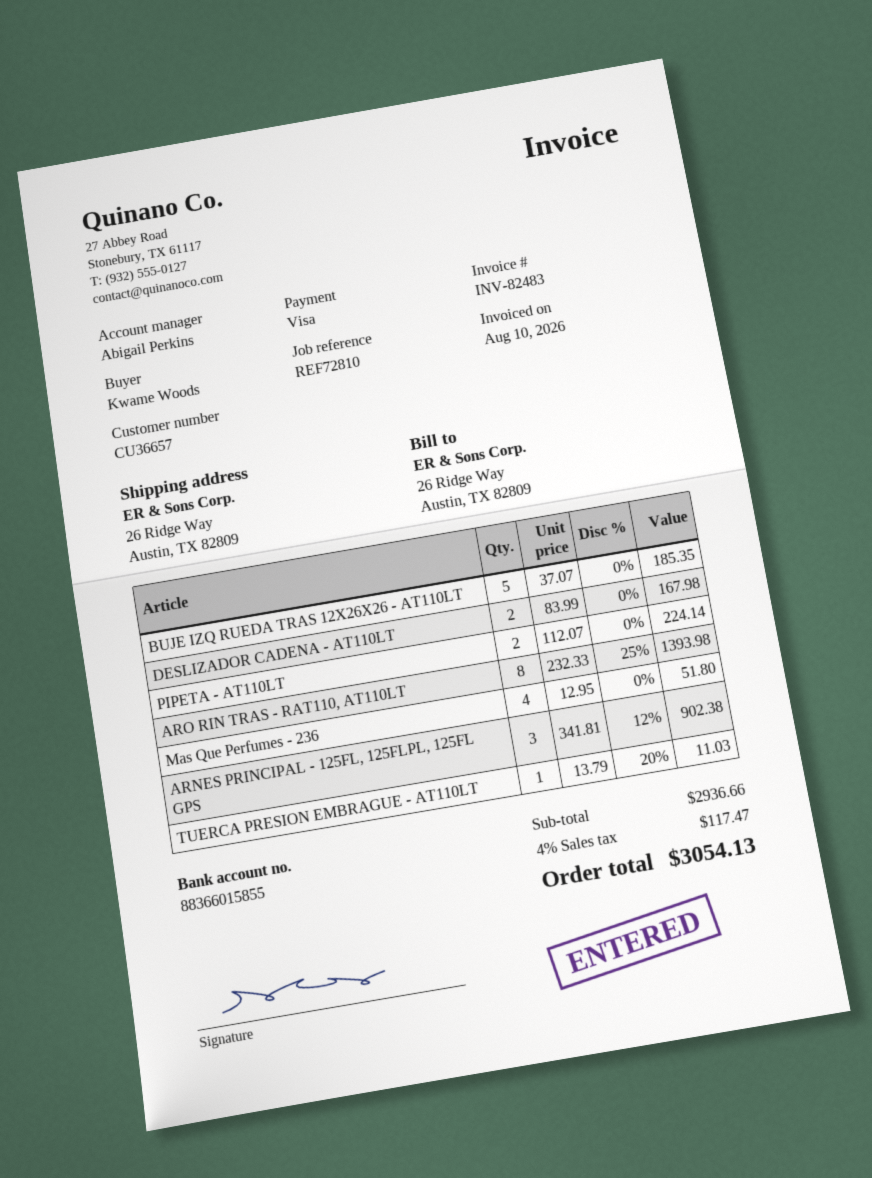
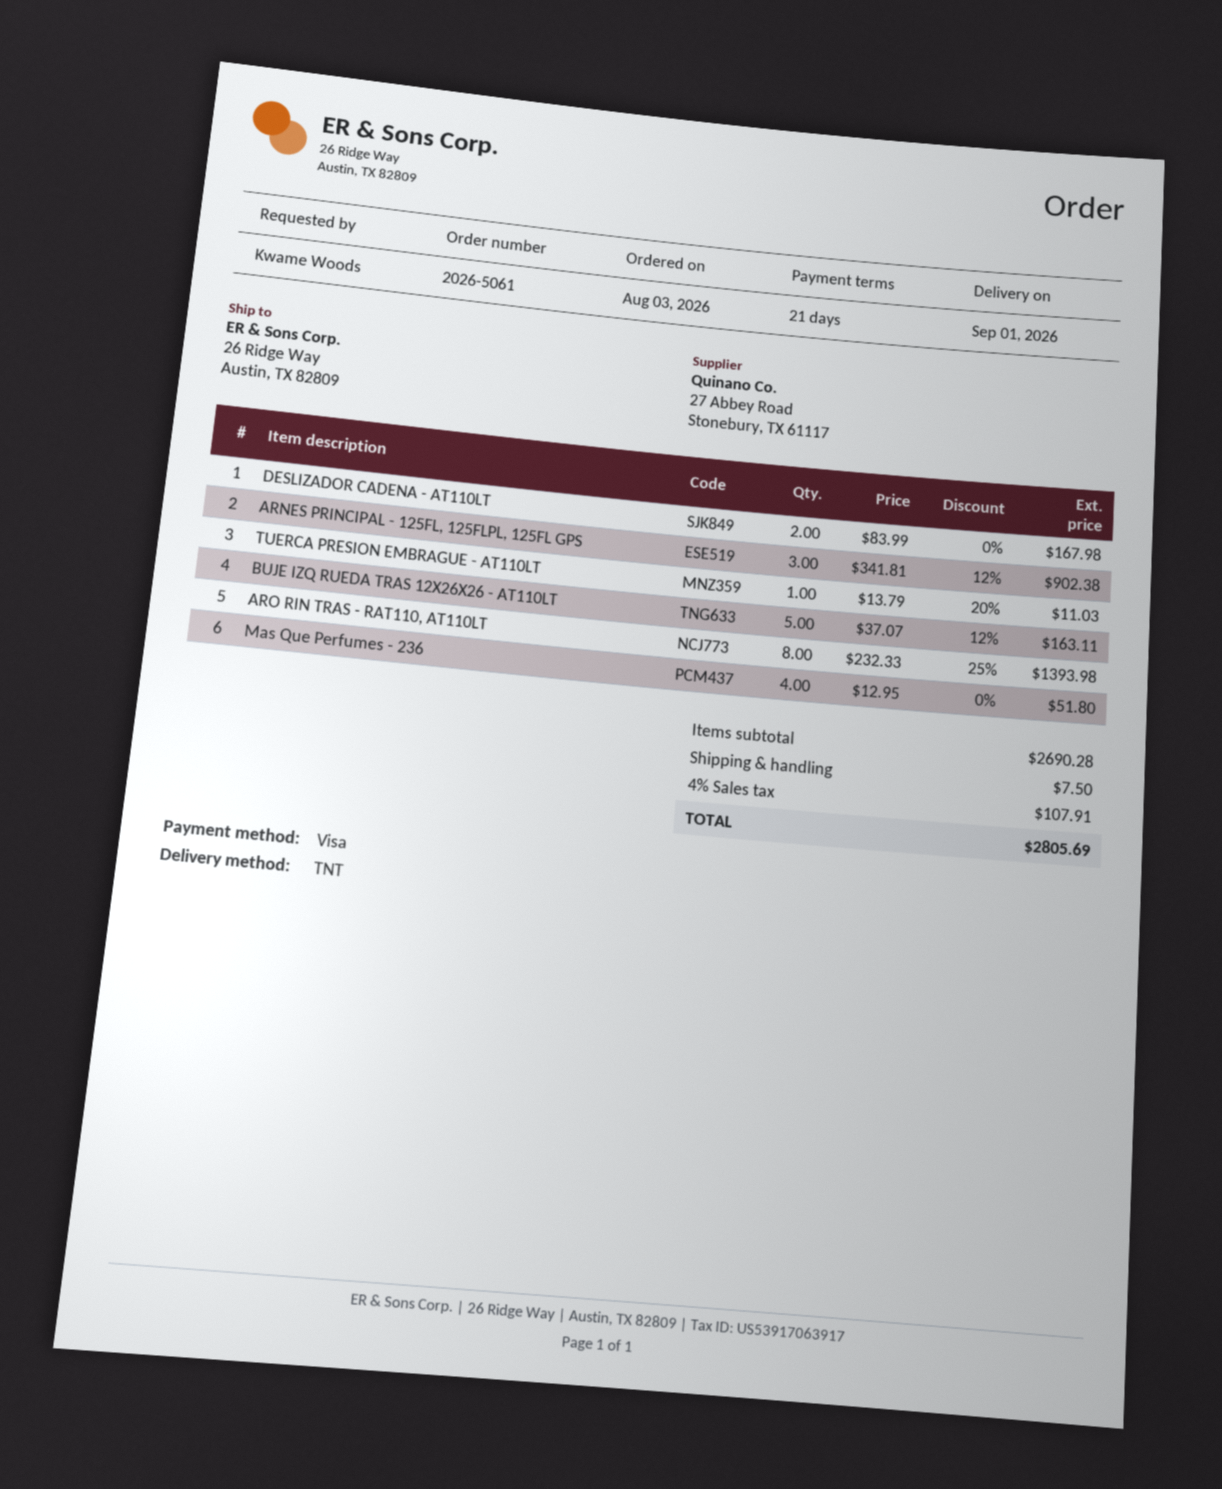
BUJE IZQ RUEDA TRAS 12X26X26 - AT110LT: 5 x 37.07 = 185.35 -> 5 x 37.07 - 12% = 163.11
PIPETA - AT110LT: 2 x 112.07 = 224.14 -> none
subtotal: 2936.66 -> 2690.28
shipping: none -> 7.50
tax: 4% = 117.47 -> 4% = 107.91
total: 3054.13 -> 2805.69

